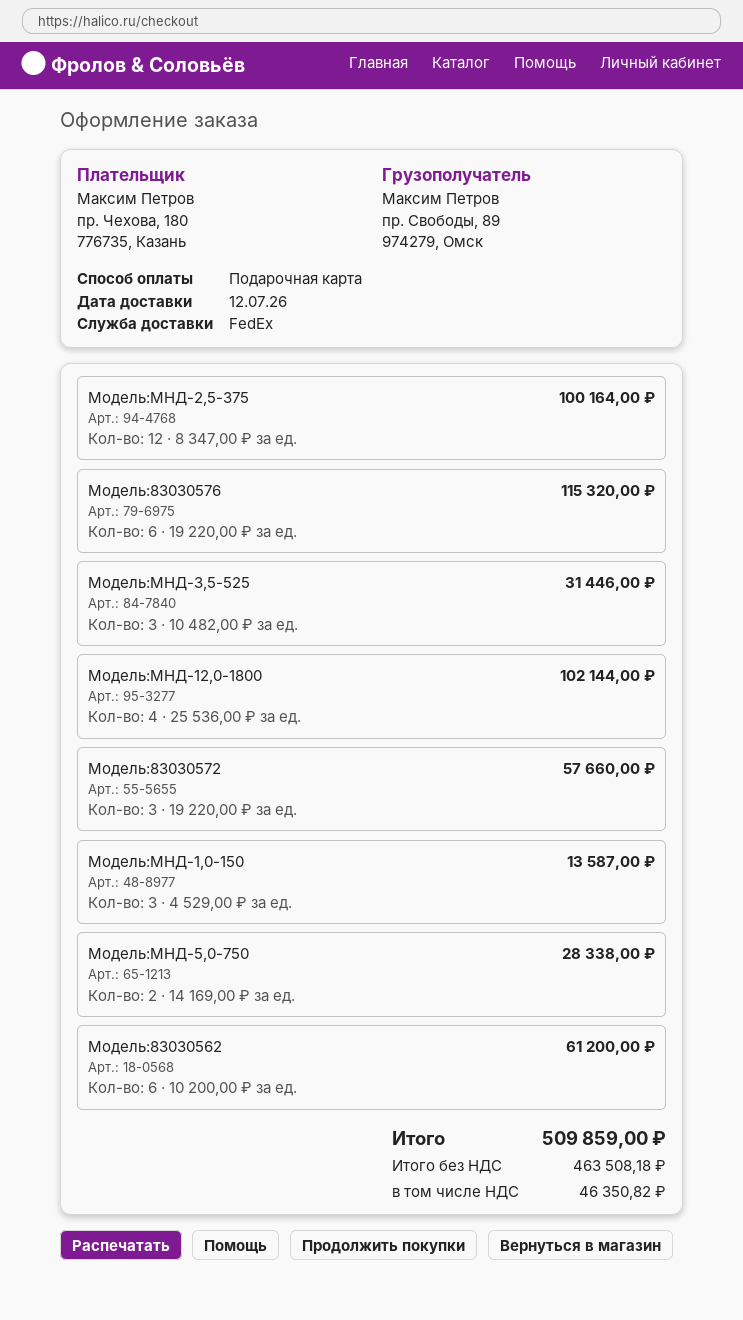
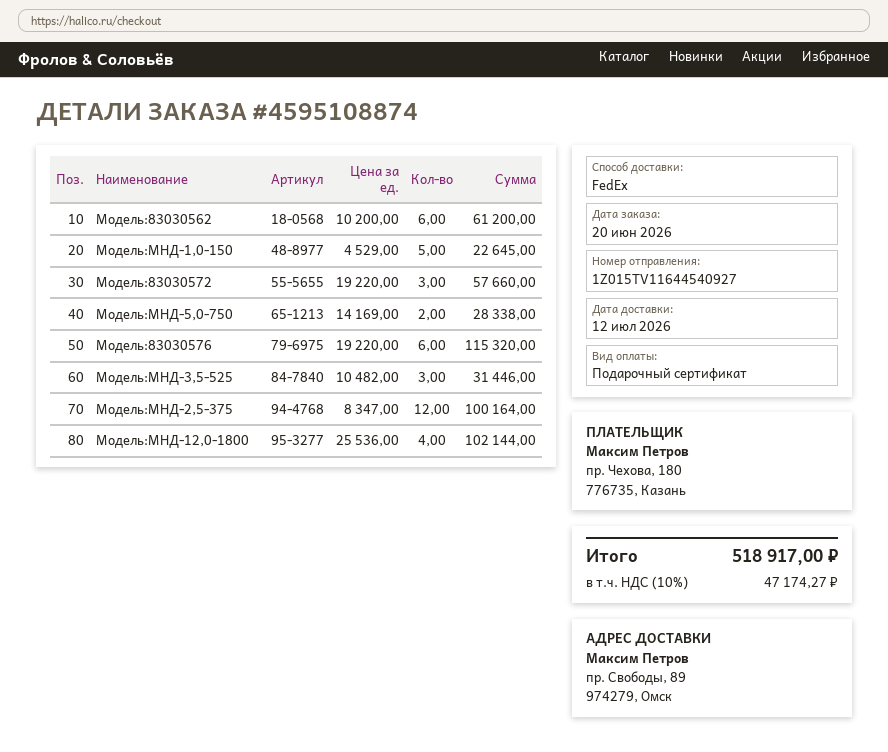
Модель:МНД-1,0-150: 3 x 4529.00 = 13587.00 -> 5 x 4529.00 = 22645.00
tax: 46350.82 -> 47174.27
total: 509859.00 -> 518917.00

